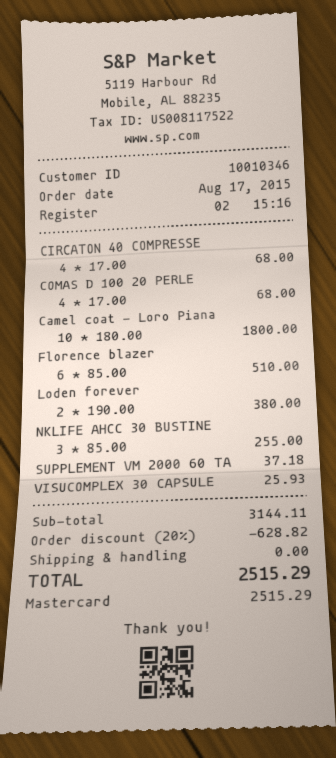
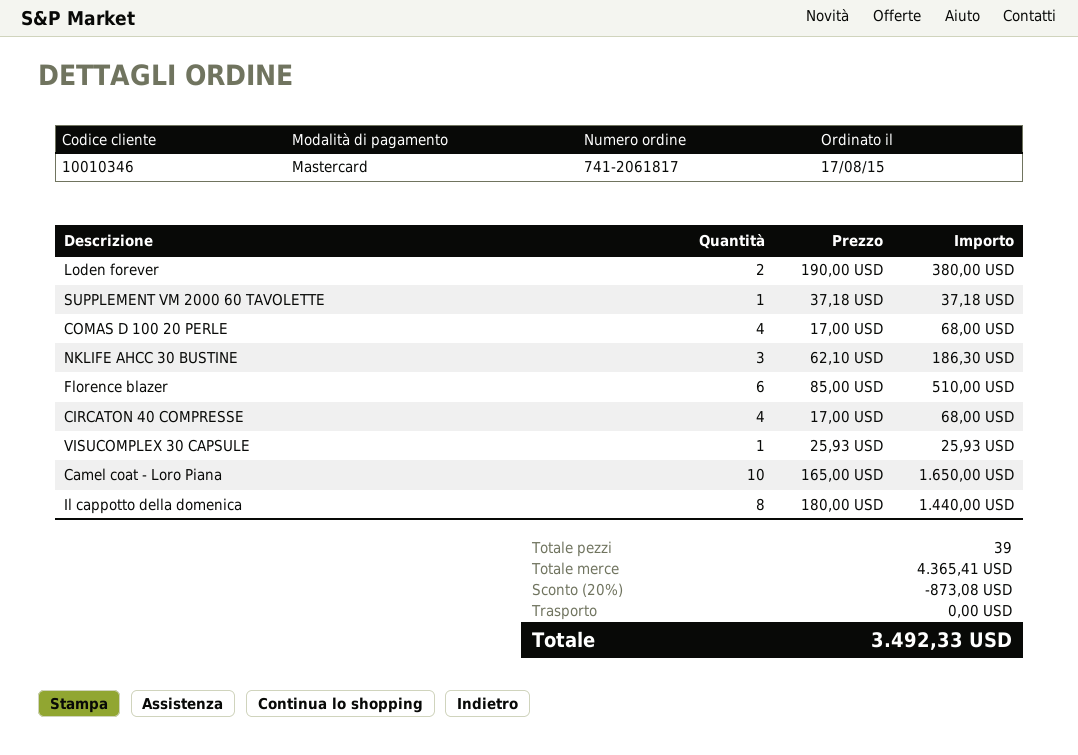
Camel coat - Loro Piana: 10 x 180.00 = 1800.00 -> 10 x 165.00 = 1650.00
NKLIFE AHCC 30 BUSTINE: 3 x 85.00 = 255.00 -> 3 x 62.10 = 186.30
Il cappotto della domenica: none -> 8 x 180.00 = 1440.00
subtotal: 3144.11 -> 4365.41
discount: 20% = 628.82 -> 20% = 873.08
total: 2515.29 -> 3492.33

